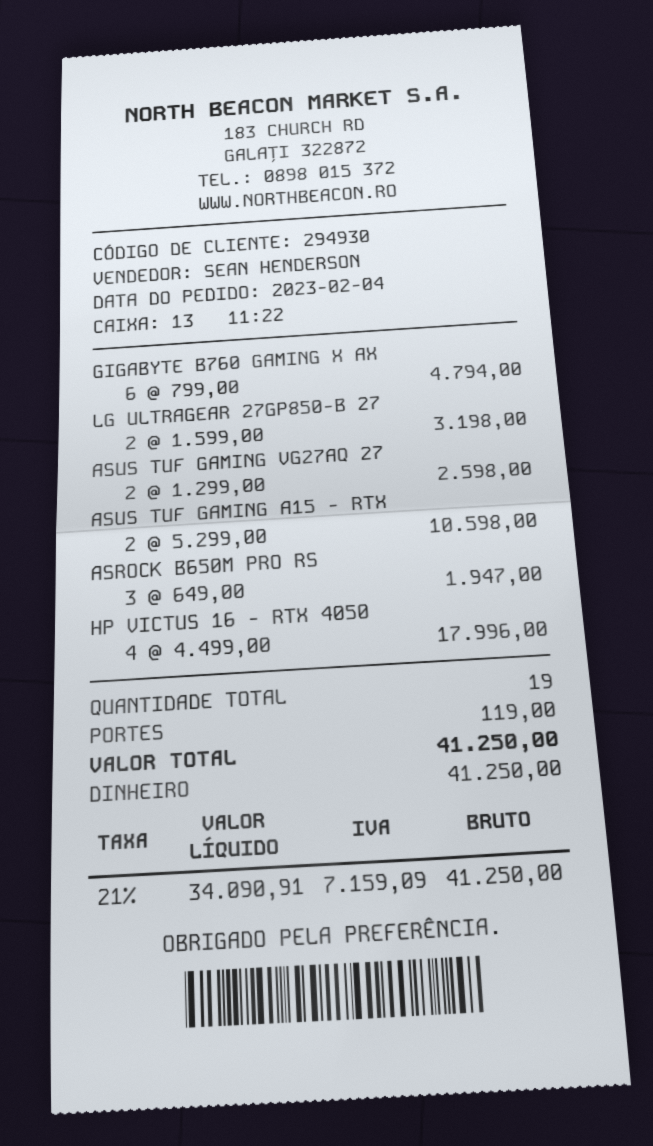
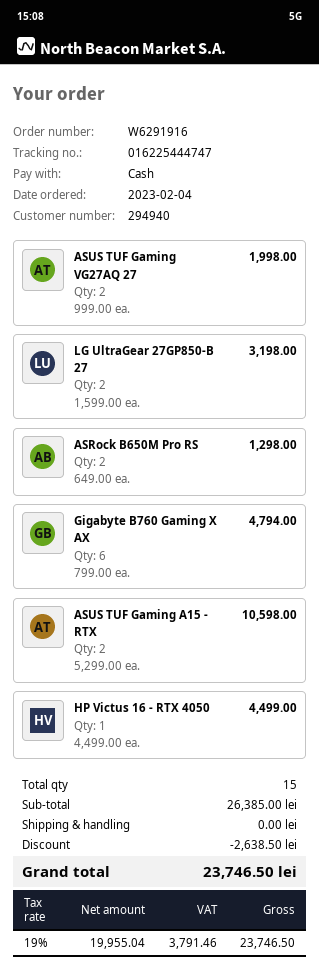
customer number: 294930 -> 294940
ASUS TUF GAMING VG27AQ 27: 2 x 1299.00 = 2598.00 -> 2 x 999.00 = 1998.00
ASROCK B650M PRO RS: 3 x 649.00 = 1947.00 -> 2 x 649.00 = 1298.00
HP VICTUS 16 - RTX 4050: 4 x 4499.00 = 17996.00 -> 1 x 4499.00 = 4499.00
total quantity: 19 -> 15
discount: none -> 2638.50
shipping: 119.00 -> 0.00
net: 34090.91 -> 19955.04
tax: 21% = 7159.09 -> 19% = 3791.46
total: 41250.00 -> 23746.50

